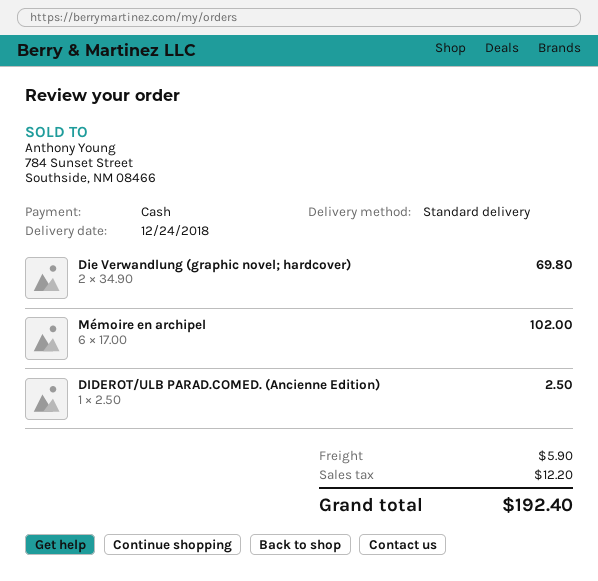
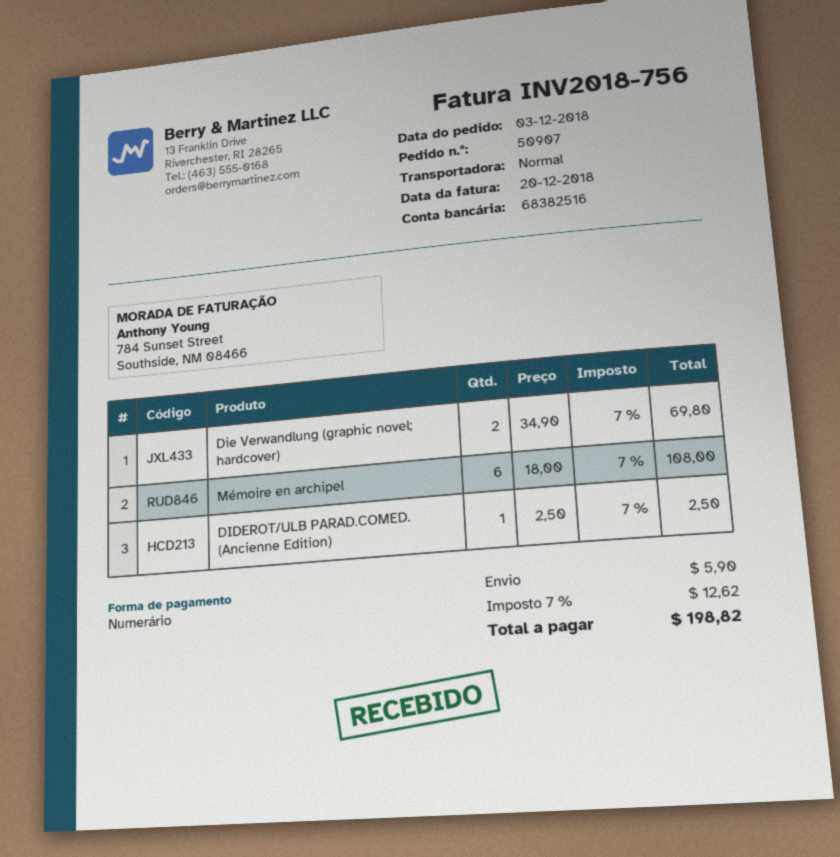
Mémoire en archipel: 6 x 17.00 = 102.00 -> 6 x 18.00 = 108.00
tax: 12.20 -> 12.62
total: 192.40 -> 198.82

